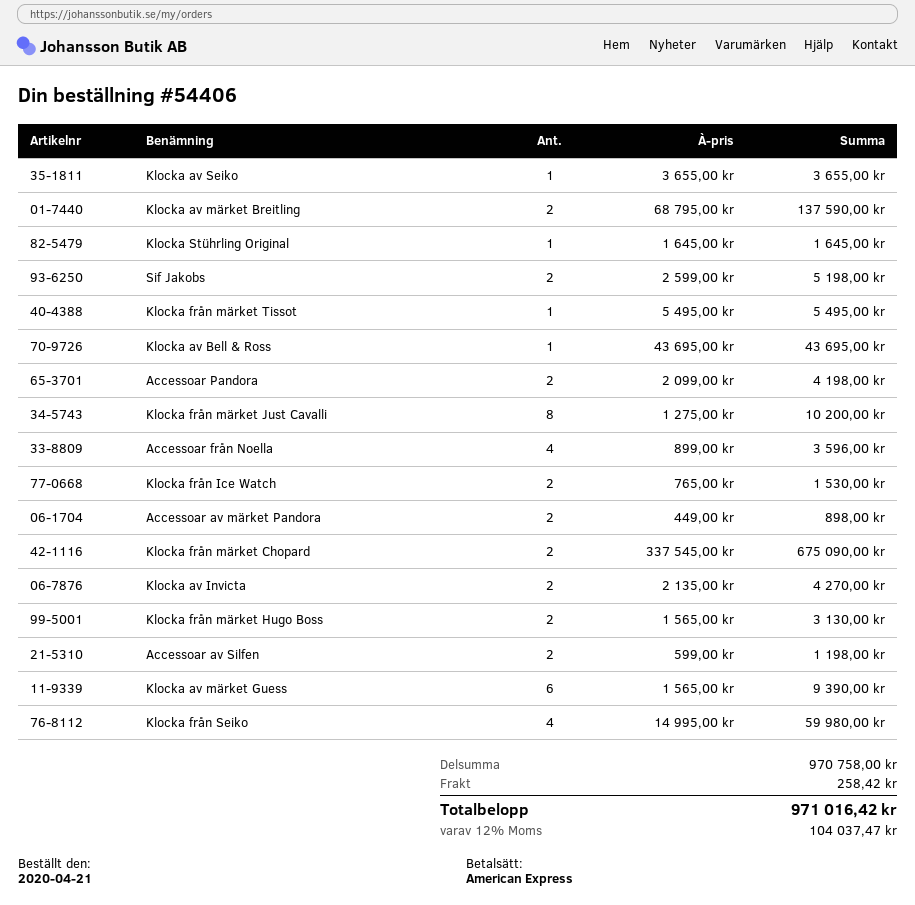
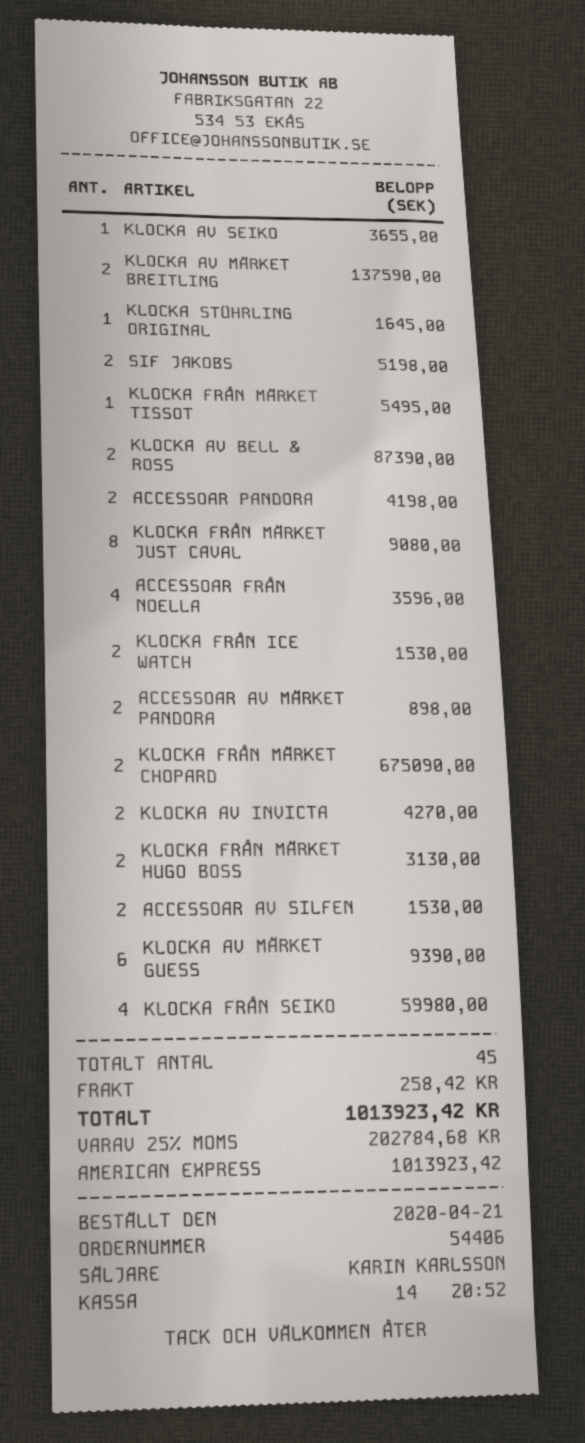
Klocka av Bell & Ross: 1 for 43695.00 -> 2 for 87390.00
Klocka från märket Just Cavalli: 8 for 10200.00 -> 8 for 9080.00
Accessoar av Silfen: 2 for 1198.00 -> 2 for 1530.00
tax: 12% = 104037.47 -> 25% = 202784.68
total: 971016.42 -> 1013923.42

